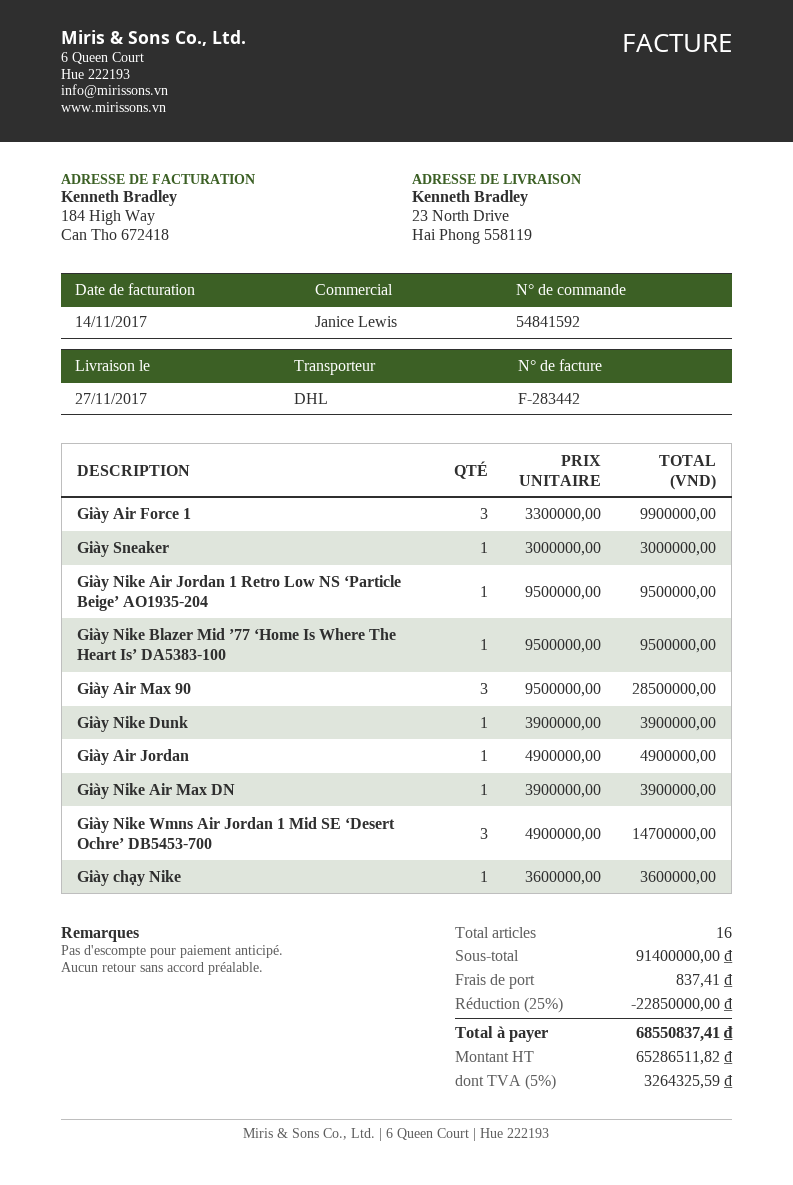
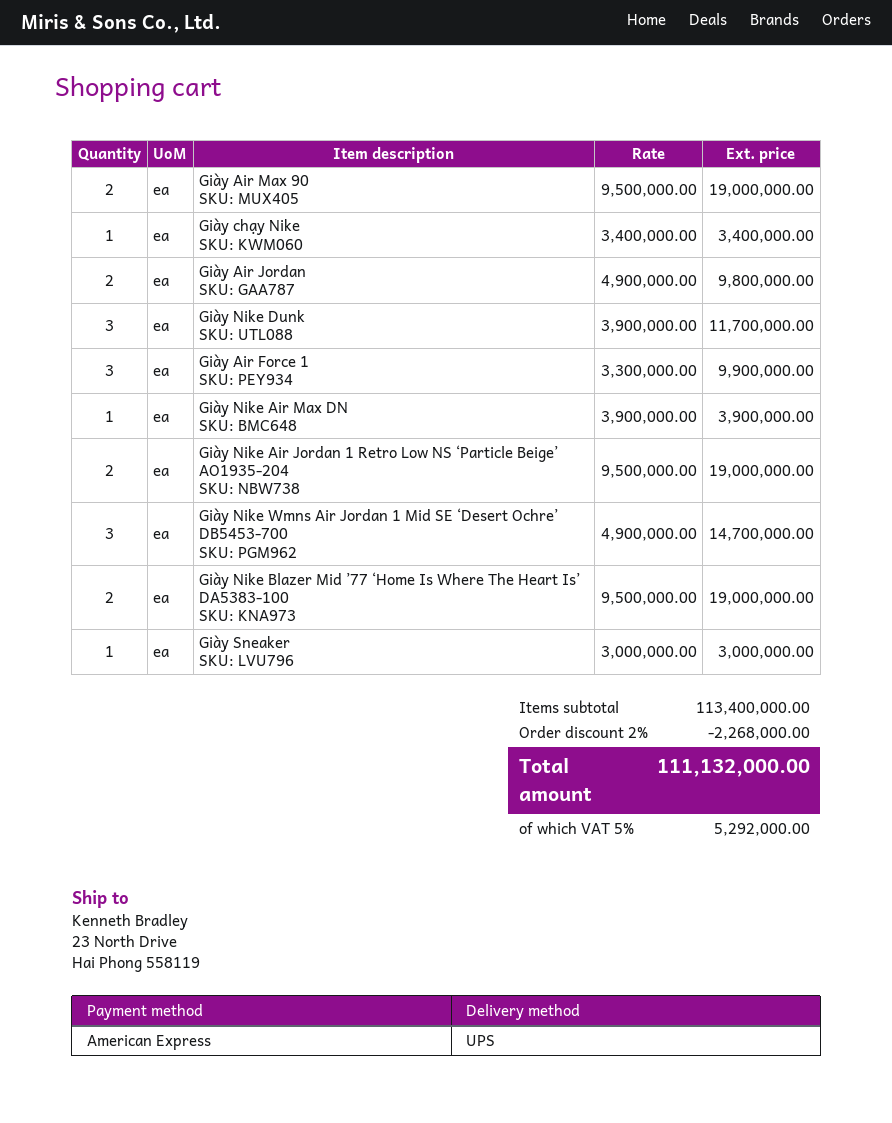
shipping method: DHL -> UPS
Giày Nike Air Jordan 1 Retro Low NS ‘Particle Beige’ AO1935-204: 1 x 9500000.00 = 9500000.00 -> 2 x 9500000.00 = 19000000.00
Giày Nike Blazer Mid ’77 ‘Home Is Where The Heart Is’ DA5383-100: 1 x 9500000.00 = 9500000.00 -> 2 x 9500000.00 = 19000000.00
Giày Air Max 90: 3 x 9500000.00 = 28500000.00 -> 2 x 9500000.00 = 19000000.00
Giày Nike Dunk: 1 x 3900000.00 = 3900000.00 -> 3 x 3900000.00 = 11700000.00
Giày Air Jordan: 1 x 4900000.00 = 4900000.00 -> 2 x 4900000.00 = 9800000.00
Giày chạy Nike: 1 x 3600000.00 = 3600000.00 -> 1 x 3400000.00 = 3400000.00
subtotal: 91400000.00 -> 113400000.00
discount: 25% = 22850000.00 -> 2% = 2268000.00
shipping: 837.41 -> none
tax: 5% = 3264325.59 -> 5% = 5292000.00
total: 68550837.41 -> 111132000.00

